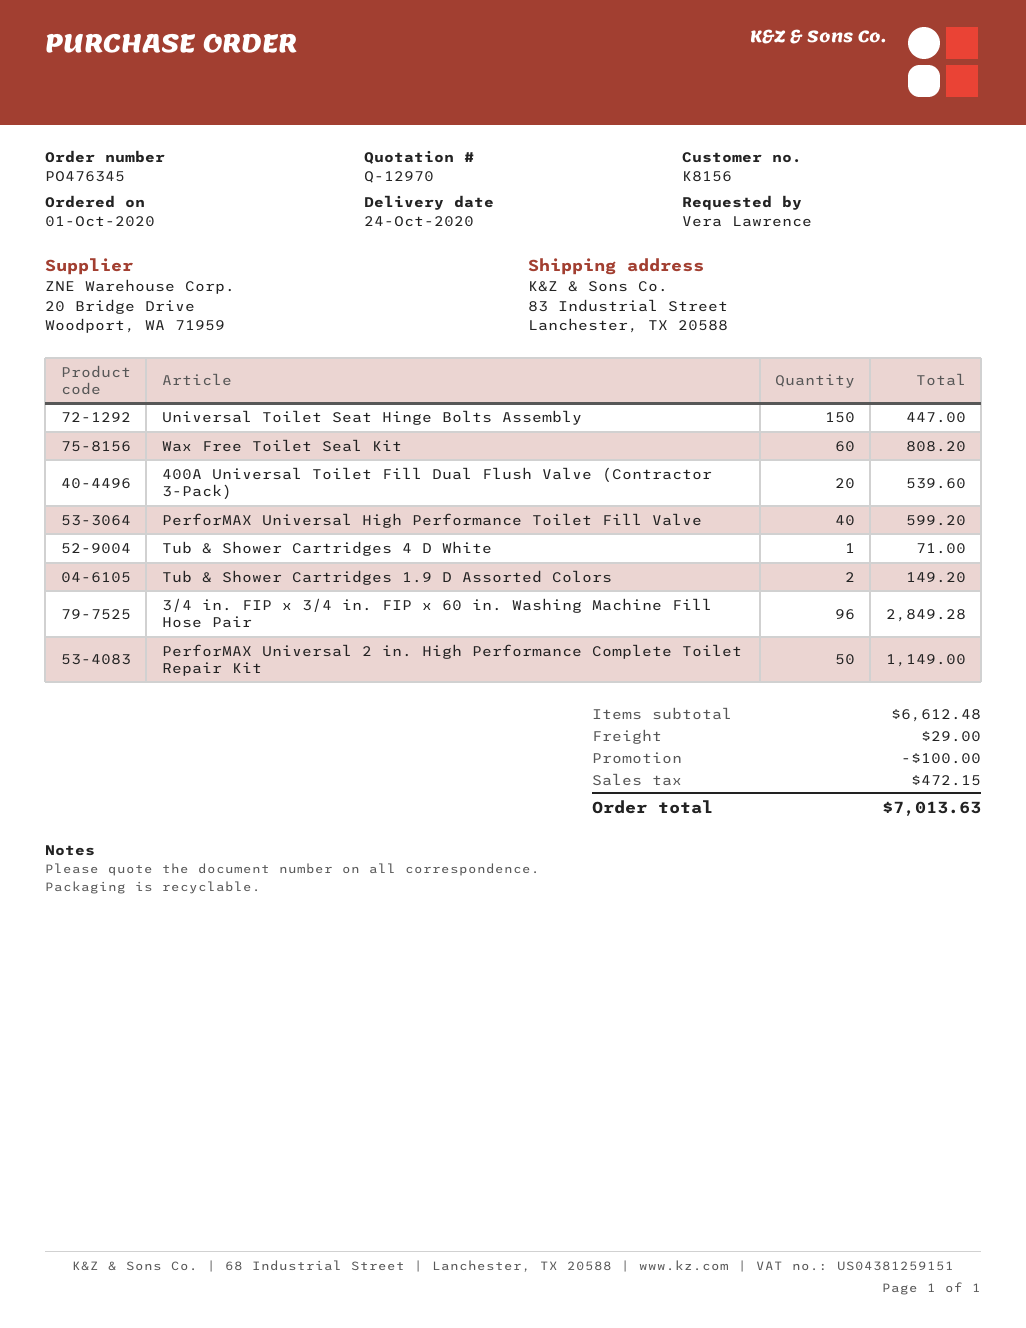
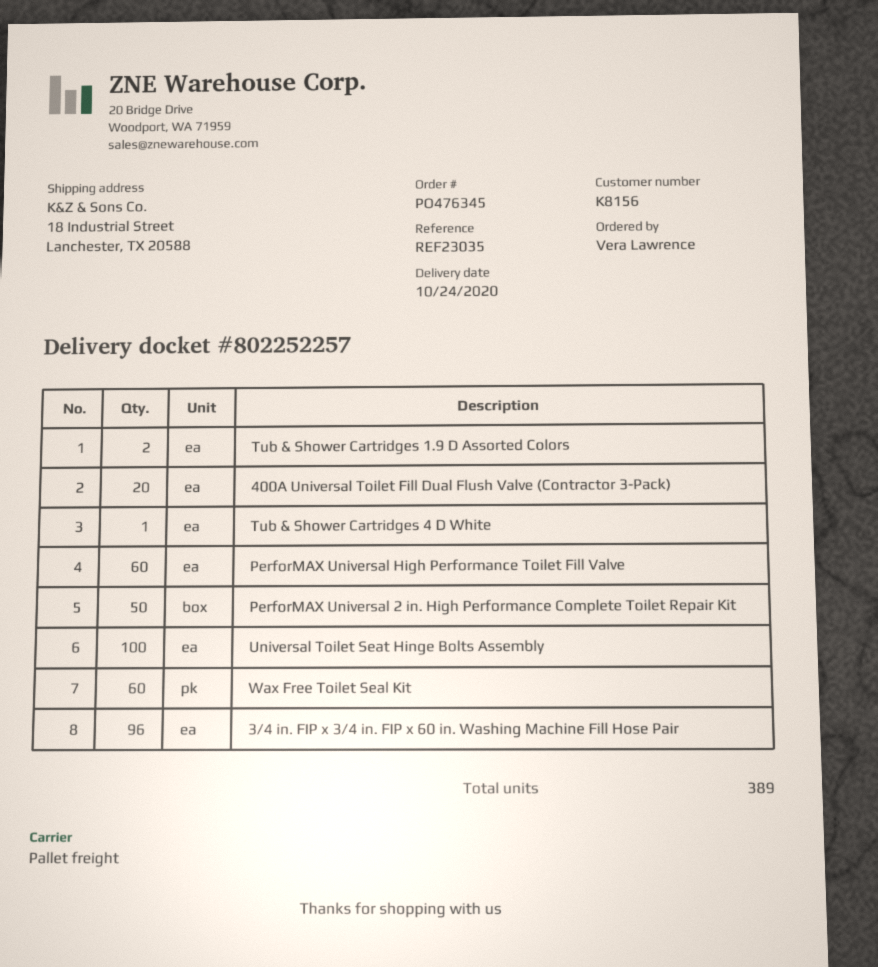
ship to: 83 Industrial Street, Lanchester, TX 20588 -> 18 Industrial Street, Lanchester, TX 20588
Universal Toilet Seat Hinge Bolts Assembly: 150 -> 100
PerforMAX Universal High Performance Toilet Fill Valve: 40 -> 60

